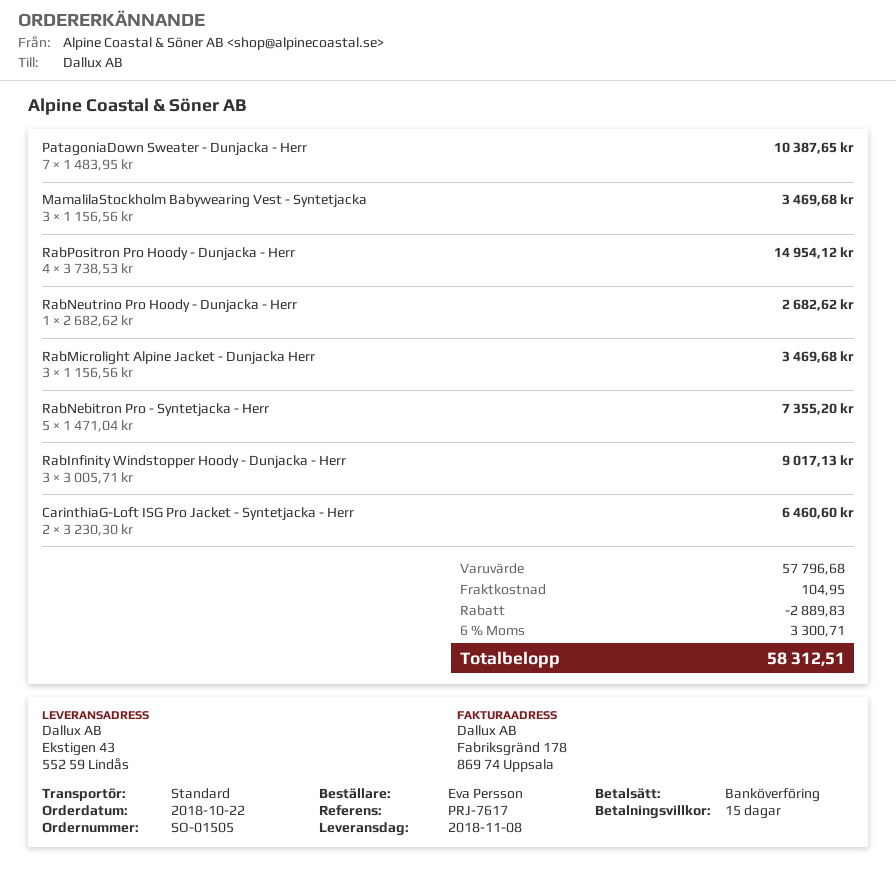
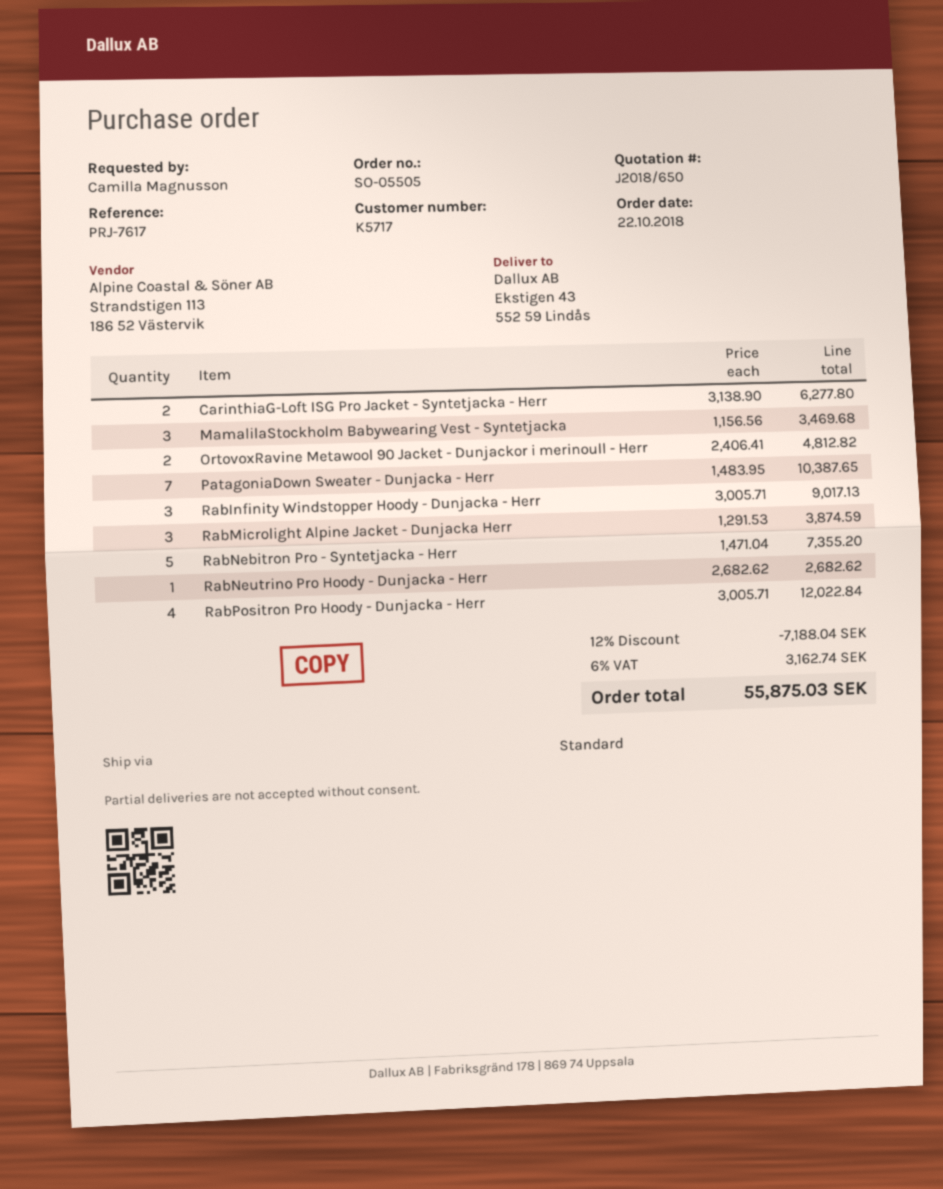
order number: SO-01505 -> SO-05505
ordered by: Eva Persson -> Camilla Magnusson
RabPositron Pro Hoody - Dunjacka - Herr: 4 x 3738.53 = 14954.12 -> 4 x 3005.71 = 12022.84
RabMicrolight Alpine Jacket - Dunjacka Herr: 3 x 1156.56 = 3469.68 -> 3 x 1291.53 = 3874.59
CarinthiaG-Loft ISG Pro Jacket - Syntetjacka - Herr: 2 x 3230.30 = 6460.60 -> 2 x 3138.90 = 6277.80
OrtovoxRavine Metawool 90 Jacket - Dunjackor i merinoull - Herr: none -> 2 x 2406.41 = 4812.82
discount: 2889.83 -> 7188.04
shipping: 104.95 -> none
tax: 6% = 3300.71 -> 6% = 3162.74
total: 58312.51 -> 55875.03

